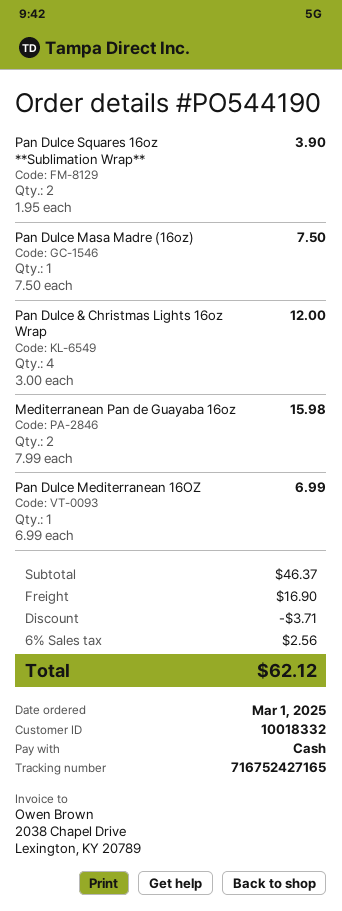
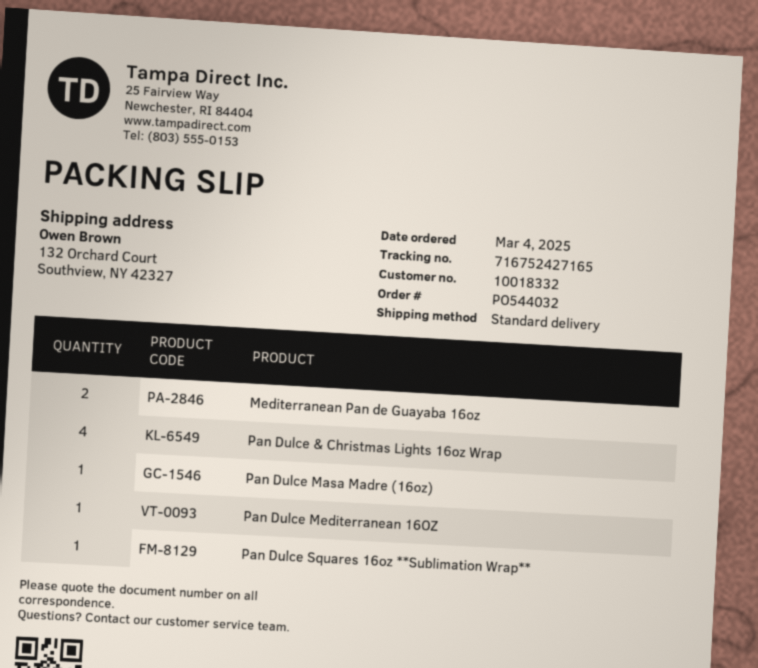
order number: PO544190 -> PO544032
order date: 2025-03-01 -> 2025-03-04
Pan Dulce Squares 16oz **Sublimation Wrap**: 2 -> 1

